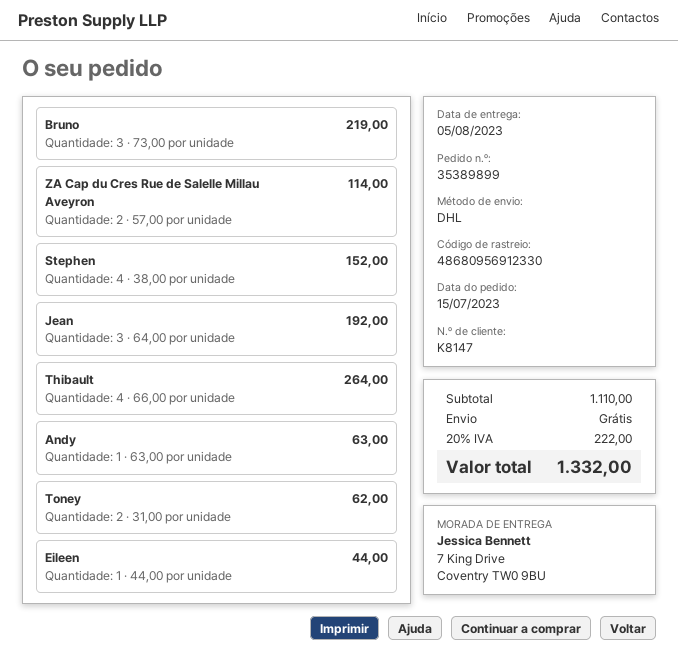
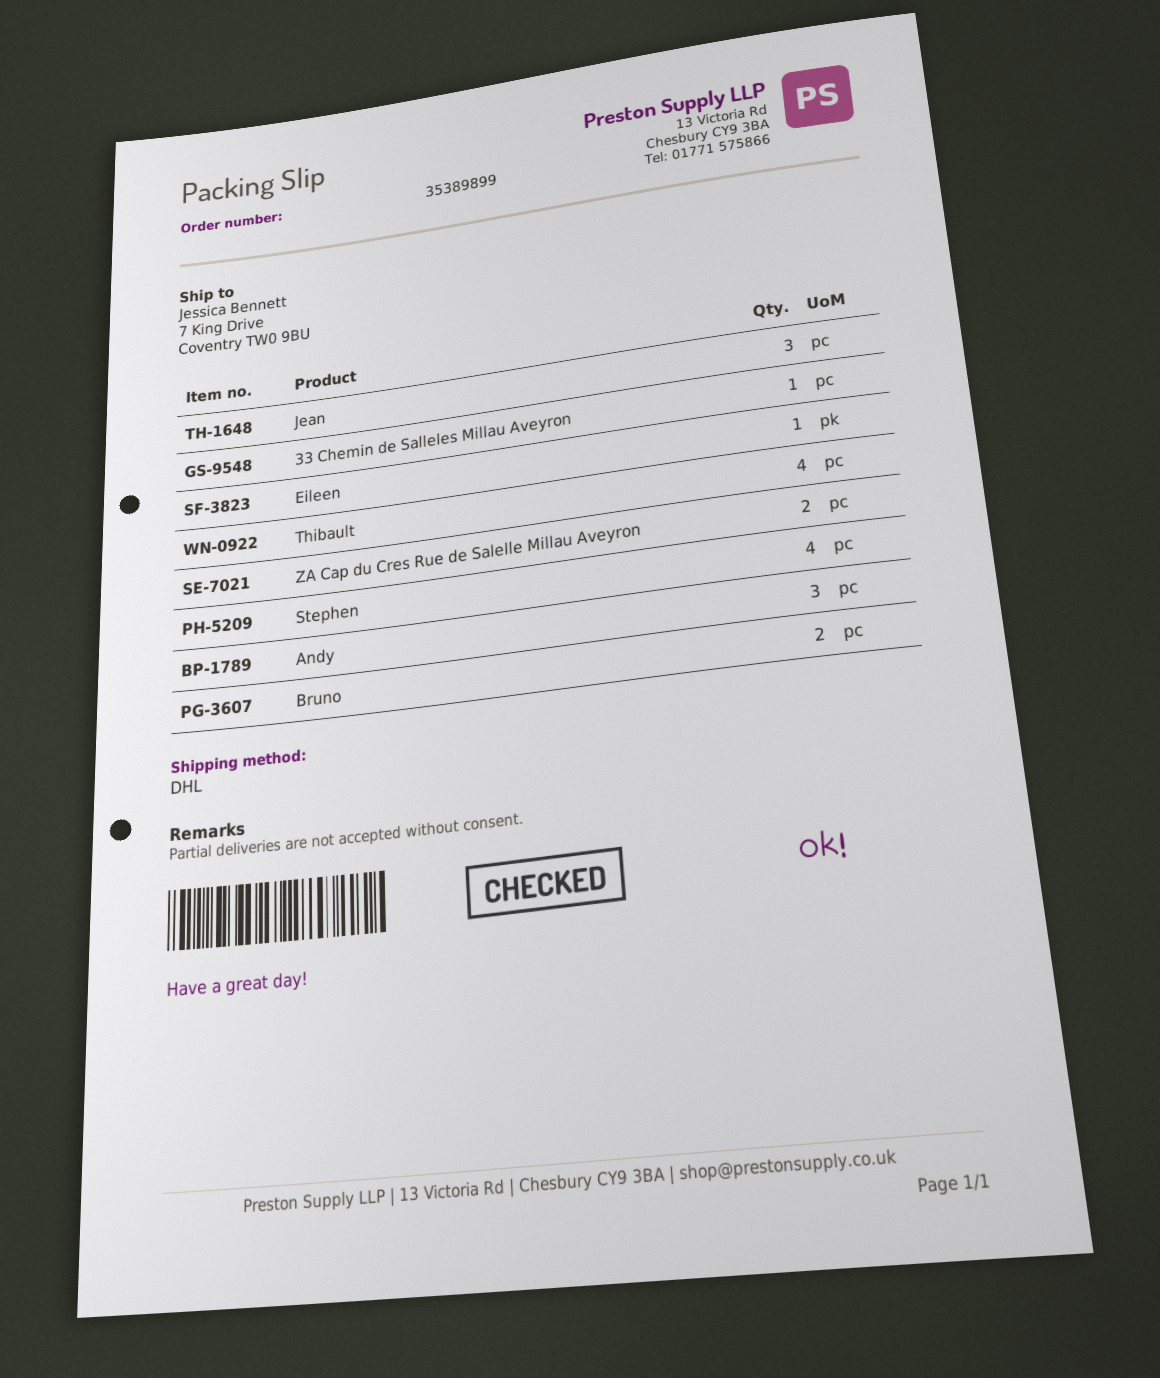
Bruno: 3 -> 2
Andy: 1 -> 3
Toney: 2 -> none
33 Chemin de Salleles Millau Aveyron: none -> 1

